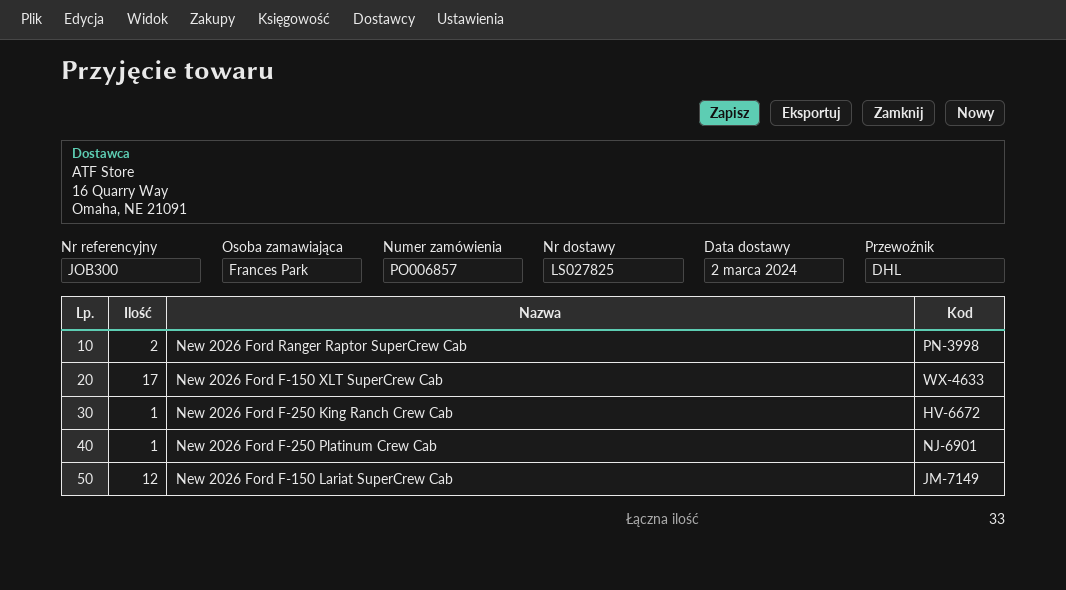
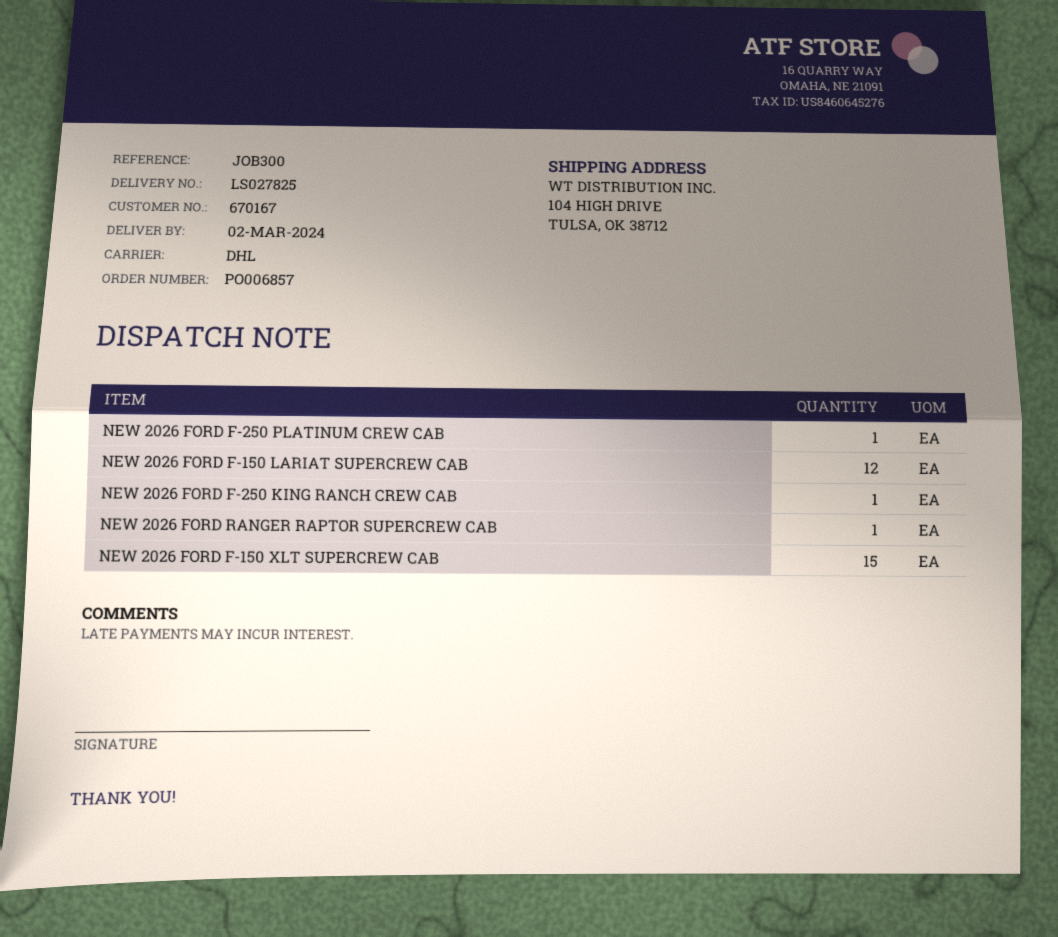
New 2026 Ford Ranger Raptor SuperCrew Cab: 2 -> 1
New 2026 Ford F-150 XLT SuperCrew Cab: 17 -> 15

